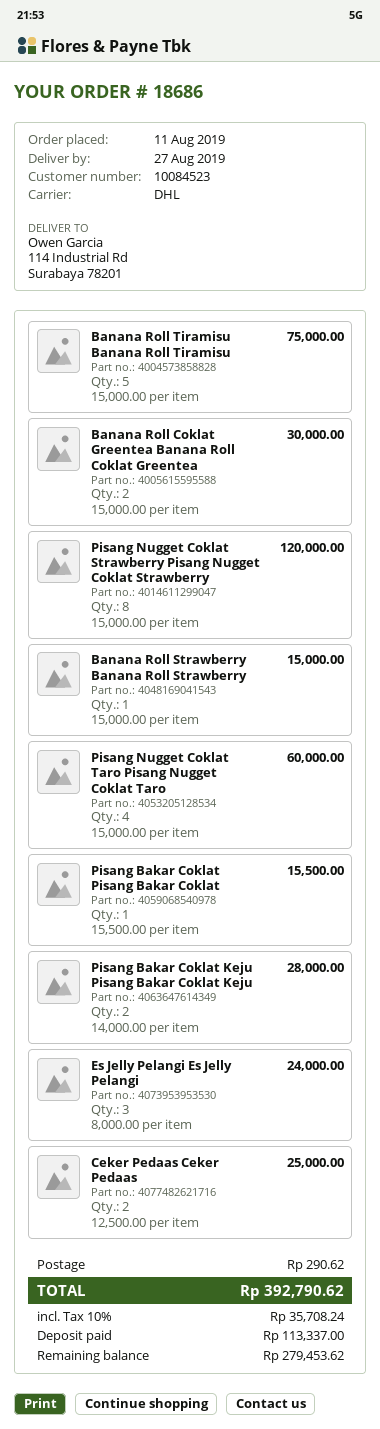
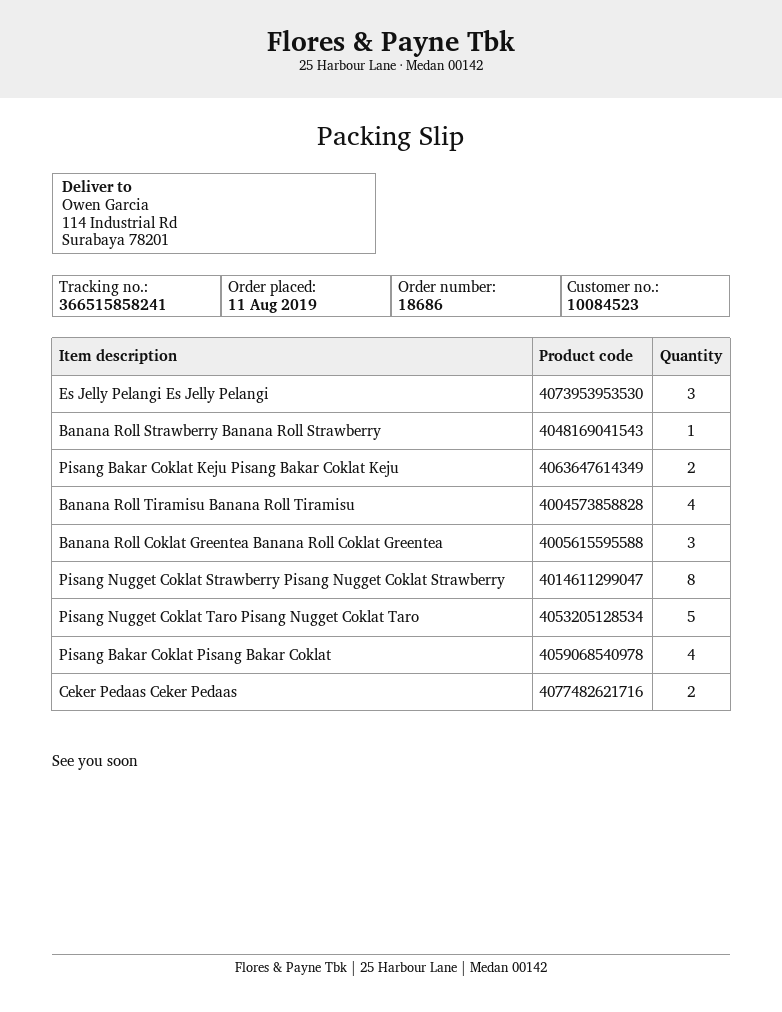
Banana Roll Tiramisu Banana Roll Tiramisu: 5 -> 4
Banana Roll Coklat Greentea Banana Roll Coklat Greentea: 2 -> 3
Pisang Nugget Coklat Taro Pisang Nugget Coklat Taro: 4 -> 5
Pisang Bakar Coklat Pisang Bakar Coklat: 1 -> 4

